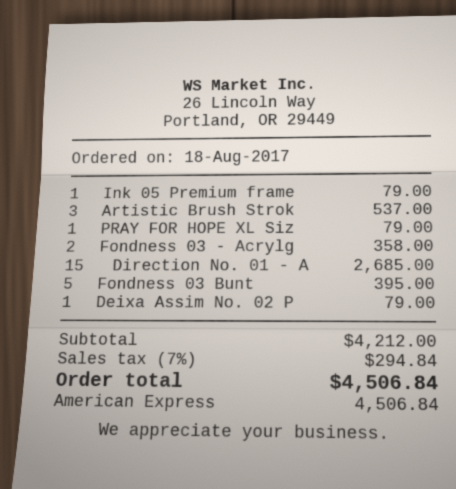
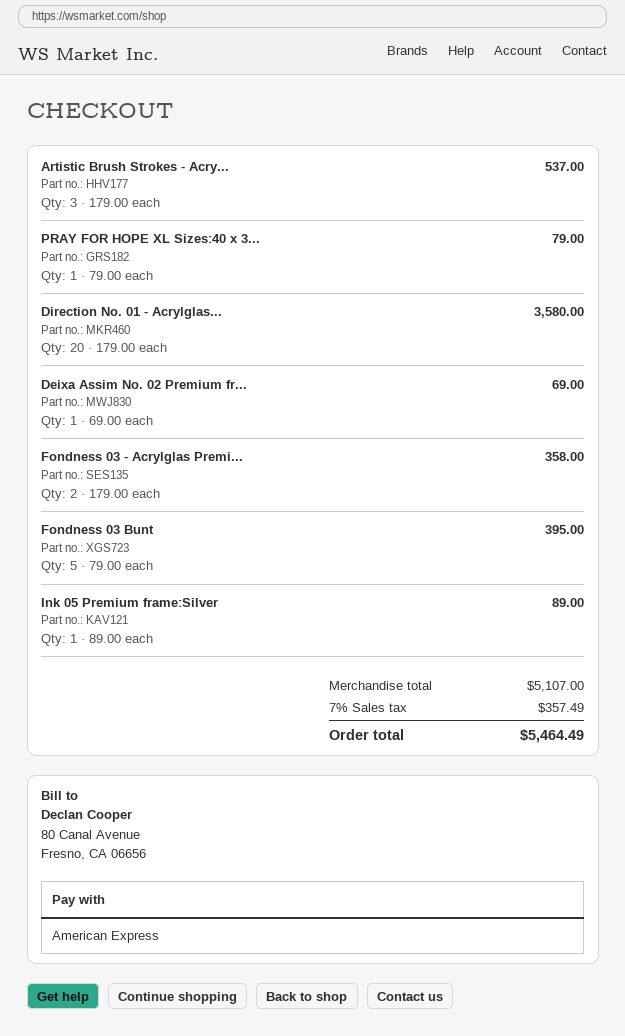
Ink 05 Premium frame: 1 for 79.00 -> 1 for 89.00
Direction No. 01 - A: 15 for 2685.00 -> 20 for 3580.00
Deixa Assim No. 02 P: 1 for 79.00 -> 1 for 69.00
subtotal: 4212.00 -> 5107.00
tax: 7% = 294.84 -> 7% = 357.49
total: 4506.84 -> 5464.49

